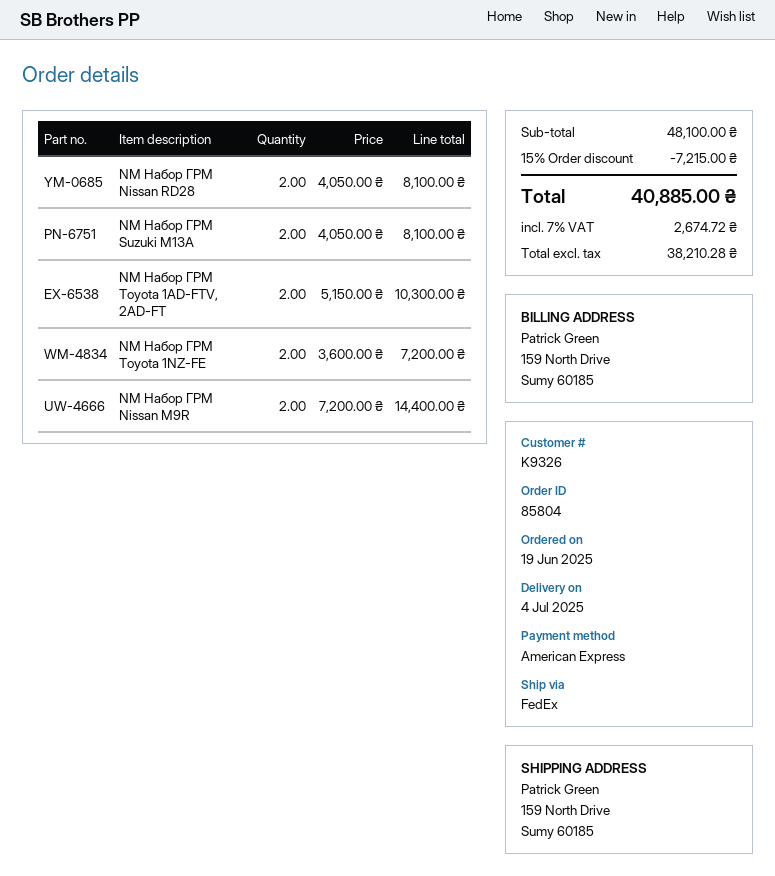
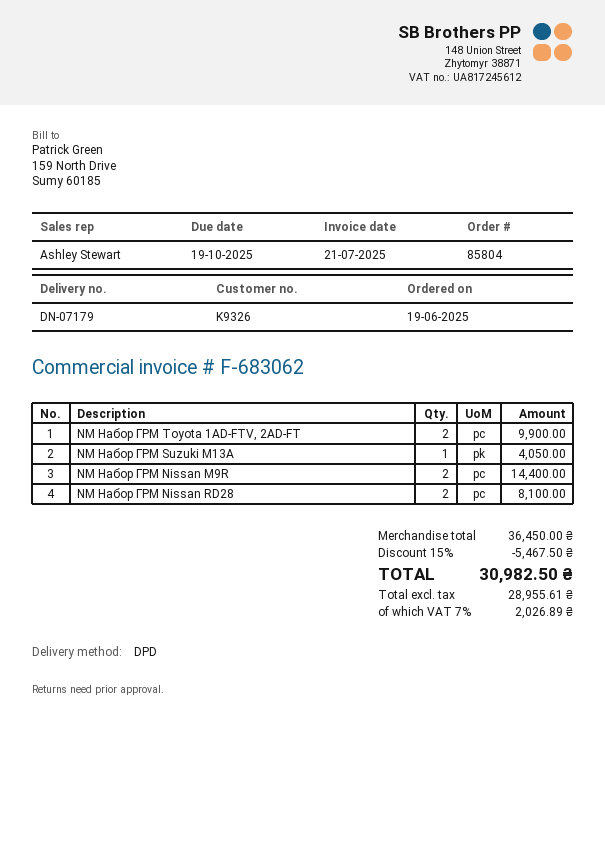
shipping method: FedEx -> DPD
NM Набор ГРМ Suzuki M13A: 2 for 8100.00 -> 1 for 4050.00
NM Набор ГРМ Toyota 1AD-FTV, 2AD-FT: 2 for 10300.00 -> 2 for 9900.00
NM Набор ГРМ Toyota 1NZ-FE: 2 for 7200.00 -> none
subtotal: 48100.00 -> 36450.00
discount: 15% = 7215.00 -> 15% = 5467.50
net: 38210.28 -> 28955.61
tax: 7% = 2674.72 -> 7% = 2026.89
total: 40885.00 -> 30982.50

